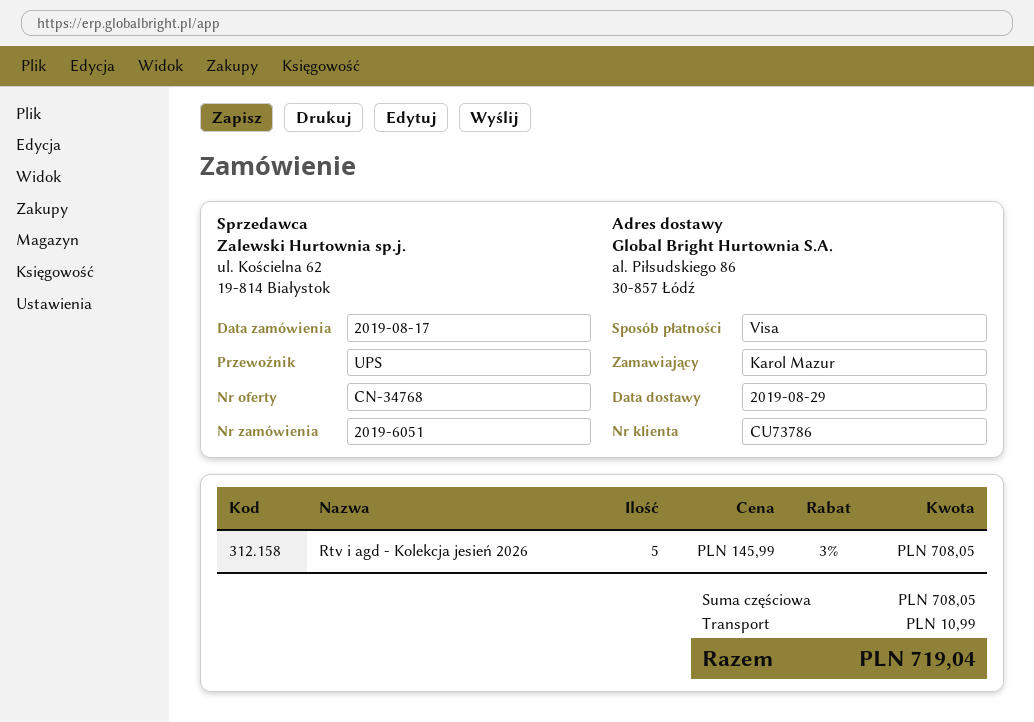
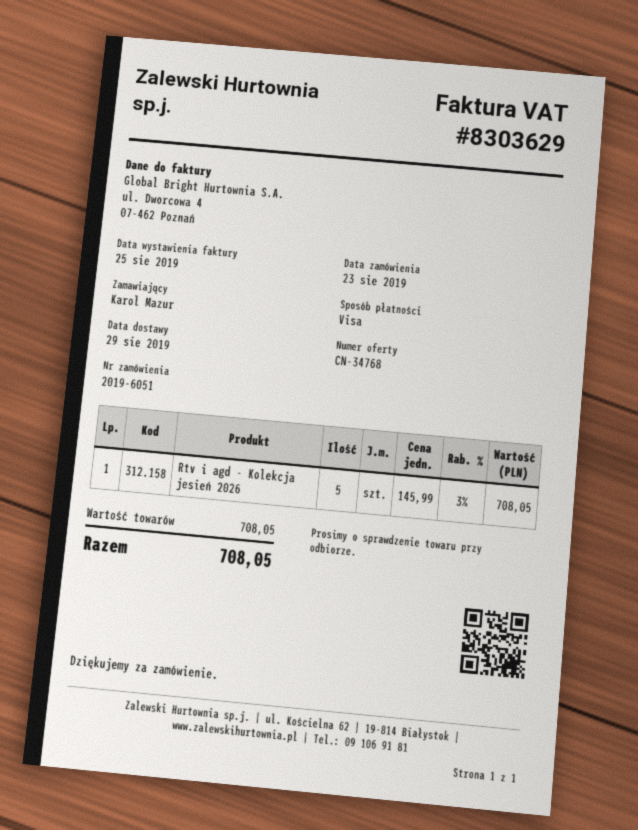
order date: 2019-08-17 -> 2019-08-23
shipping: 10.99 -> none
total: 719.04 -> 708.05

